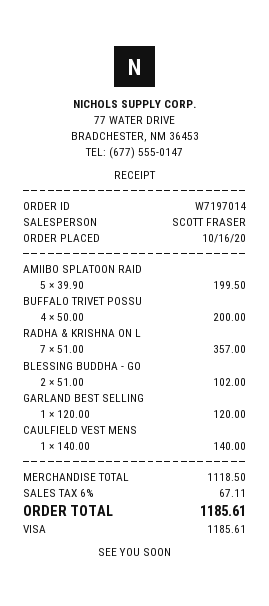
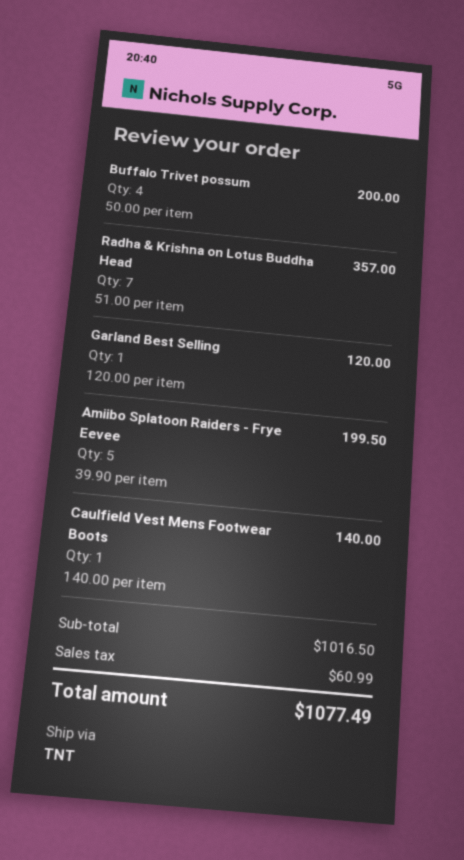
BLESSING BUDDHA - GO: 2 x 51.00 = 102.00 -> none
subtotal: 1118.50 -> 1016.50
tax: 67.11 -> 60.99
total: 1185.61 -> 1077.49

